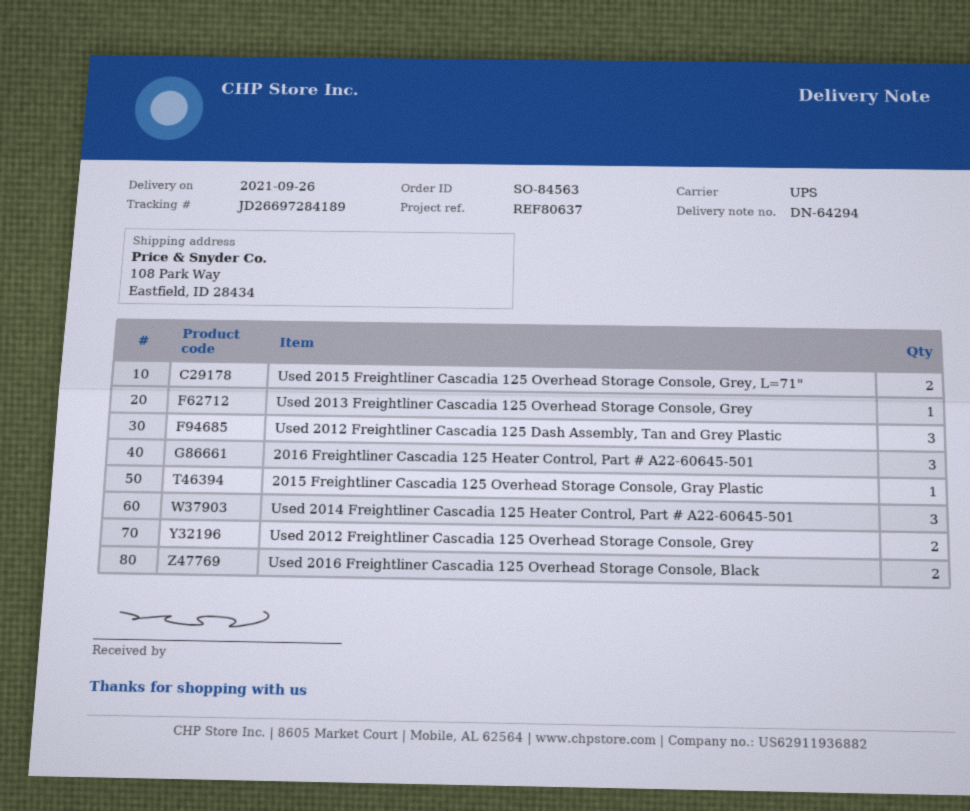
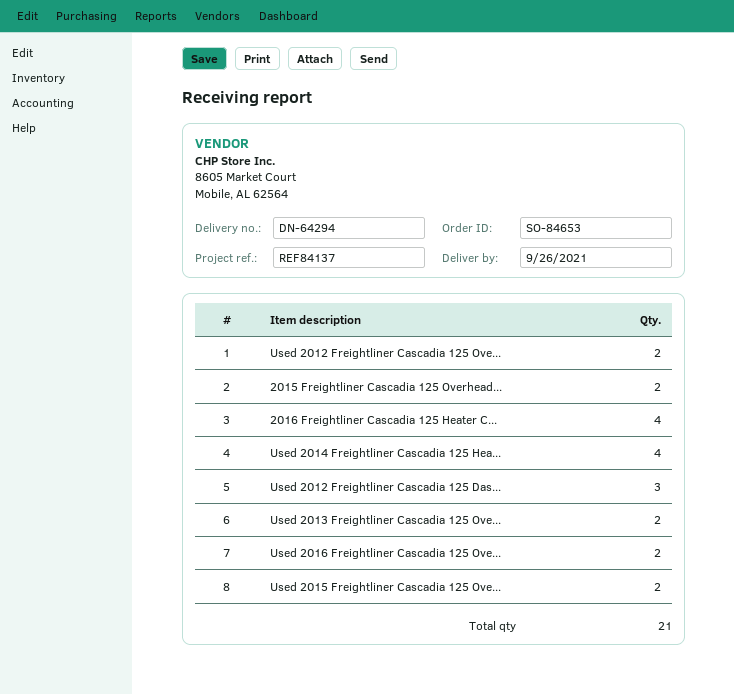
order number: SO-84563 -> SO-84653
reference: REF80637 -> REF84137
Used 2013 Freightliner Cascadia 125 Overhead Storage Console, Grey: 1 -> 2
2016 Freightliner Cascadia 125 Heater Control, Part # A22-60645-501: 3 -> 4
2015 Freightliner Cascadia 125 Overhead Storage Console, Gray Plastic: 1 -> 2
Used 2014 Freightliner Cascadia 125 Heater Control, Part # A22-60645-501: 3 -> 4

